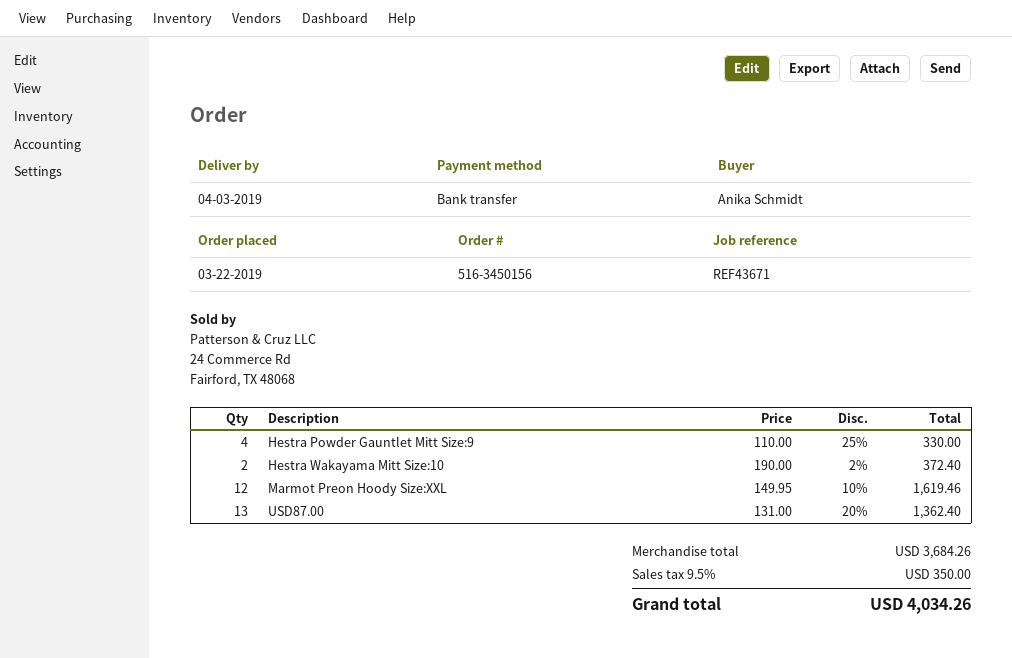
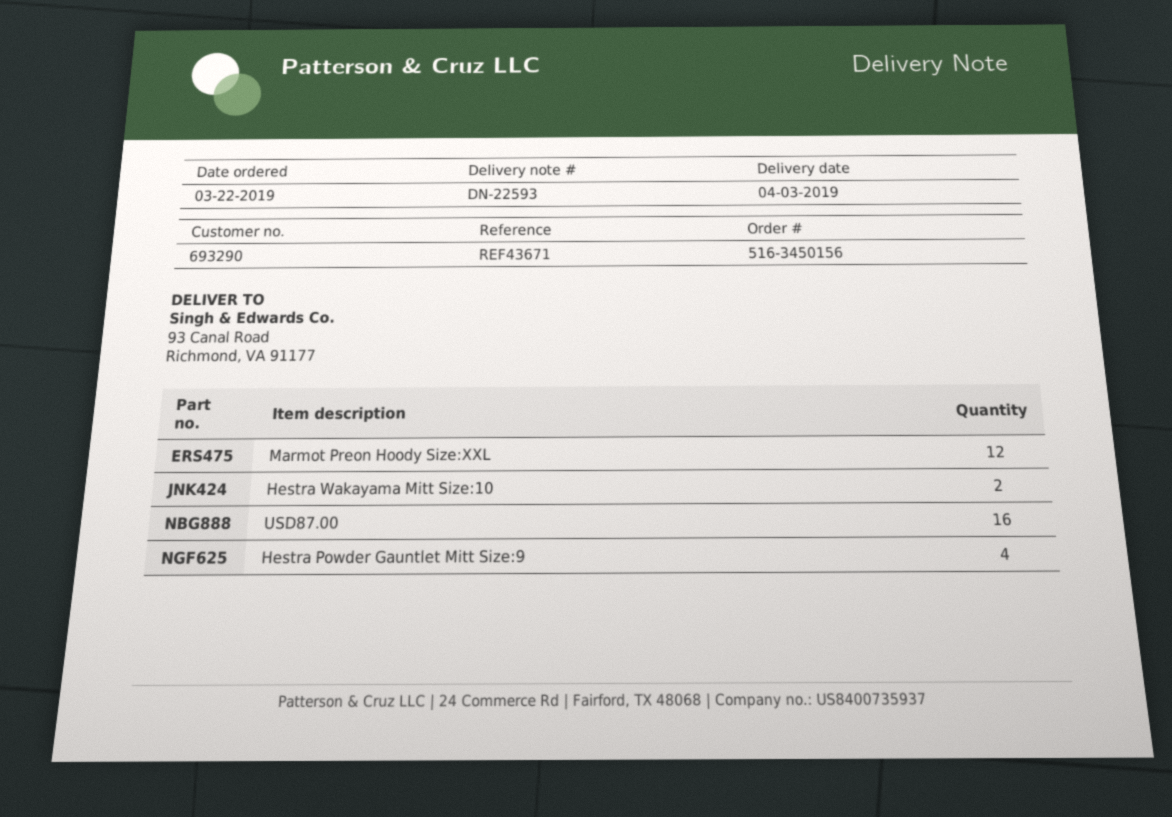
USD87.00: 13 -> 16

